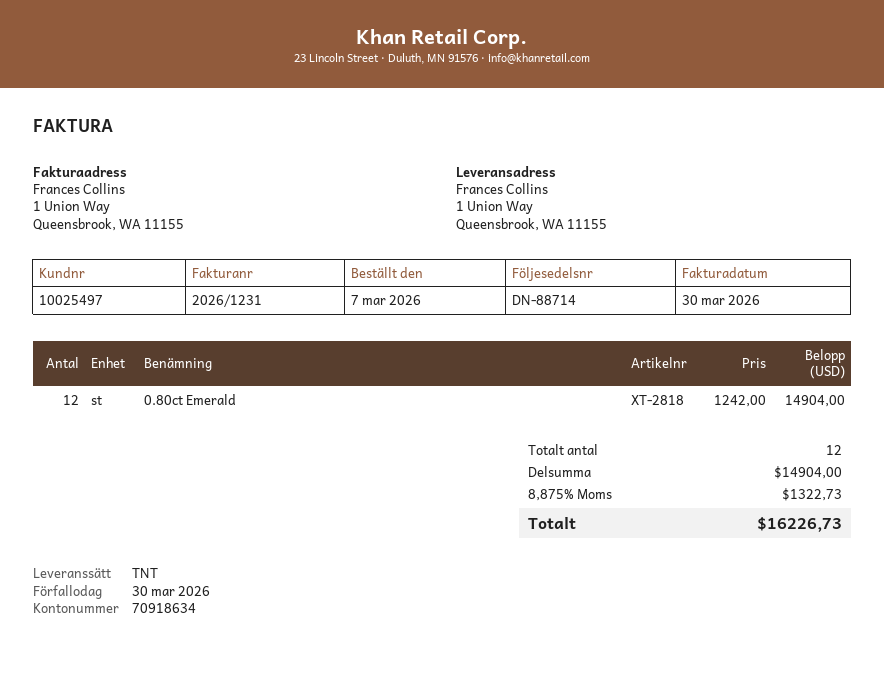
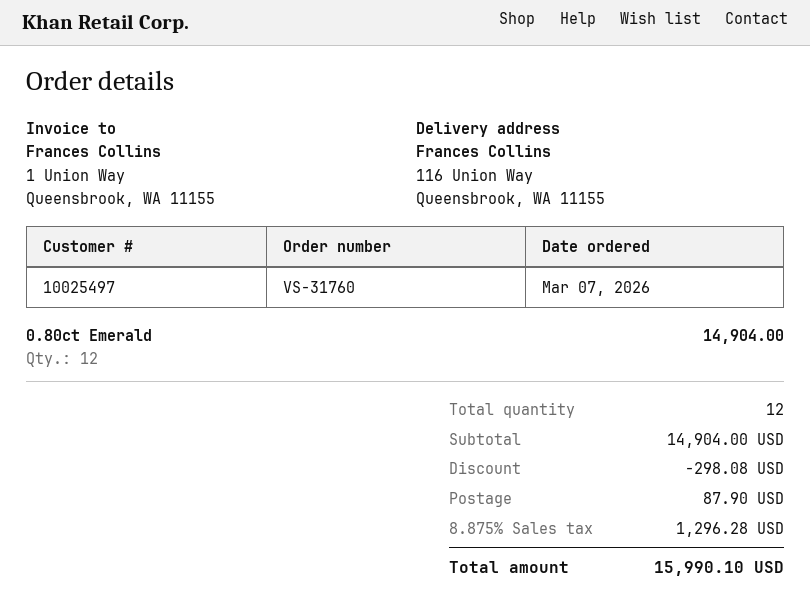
ship to: 1 Union Way, Queensbrook, WA 11155 -> 116 Union Way, Queensbrook, WA 11155
discount: none -> 298.08
shipping: none -> 87.90
tax: 8.875% = 1322.73 -> 8.875% = 1296.28
total: 16226.73 -> 15990.10

